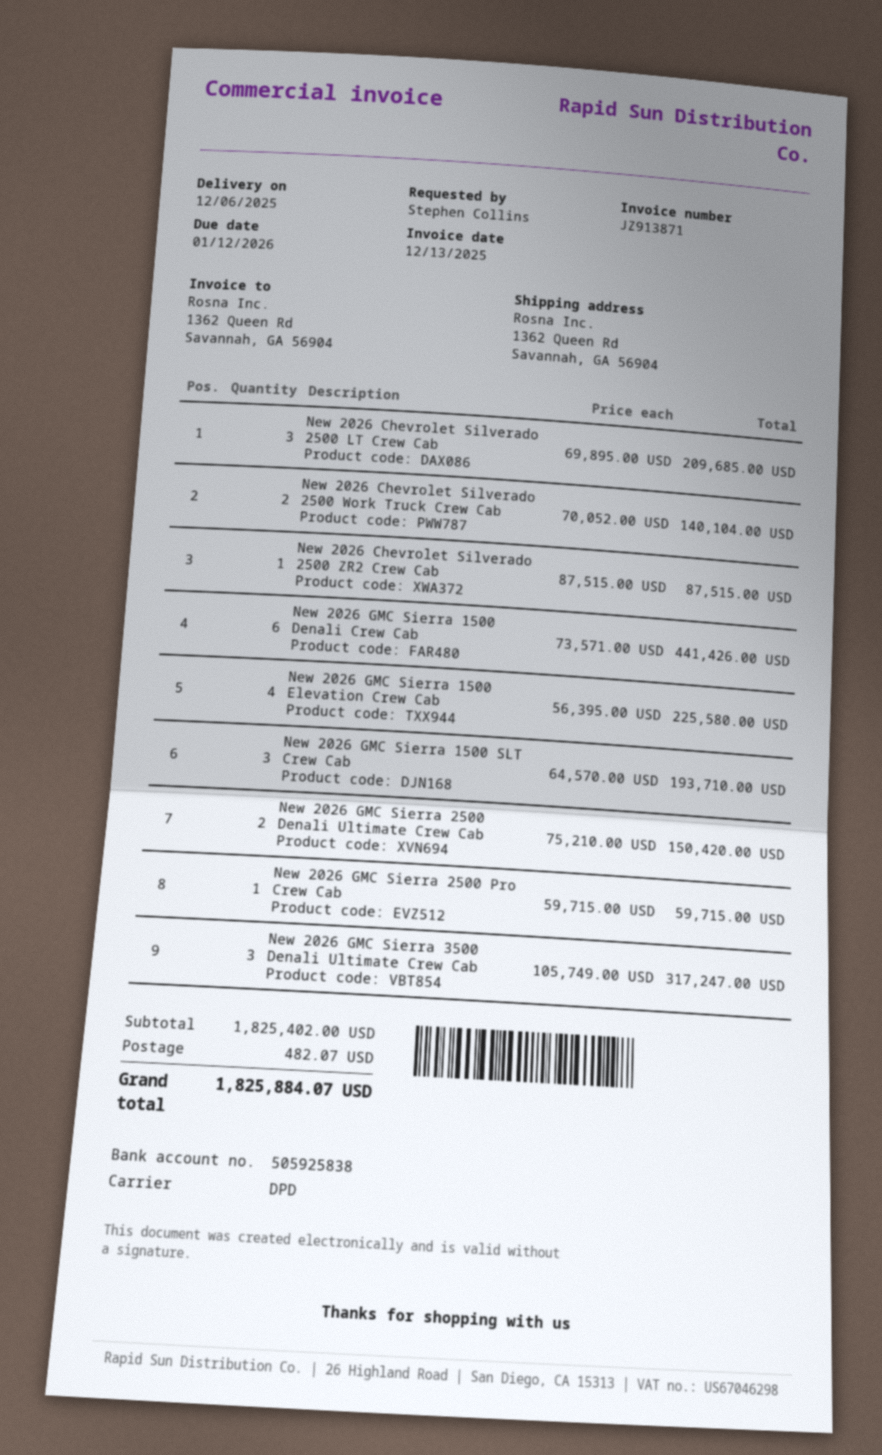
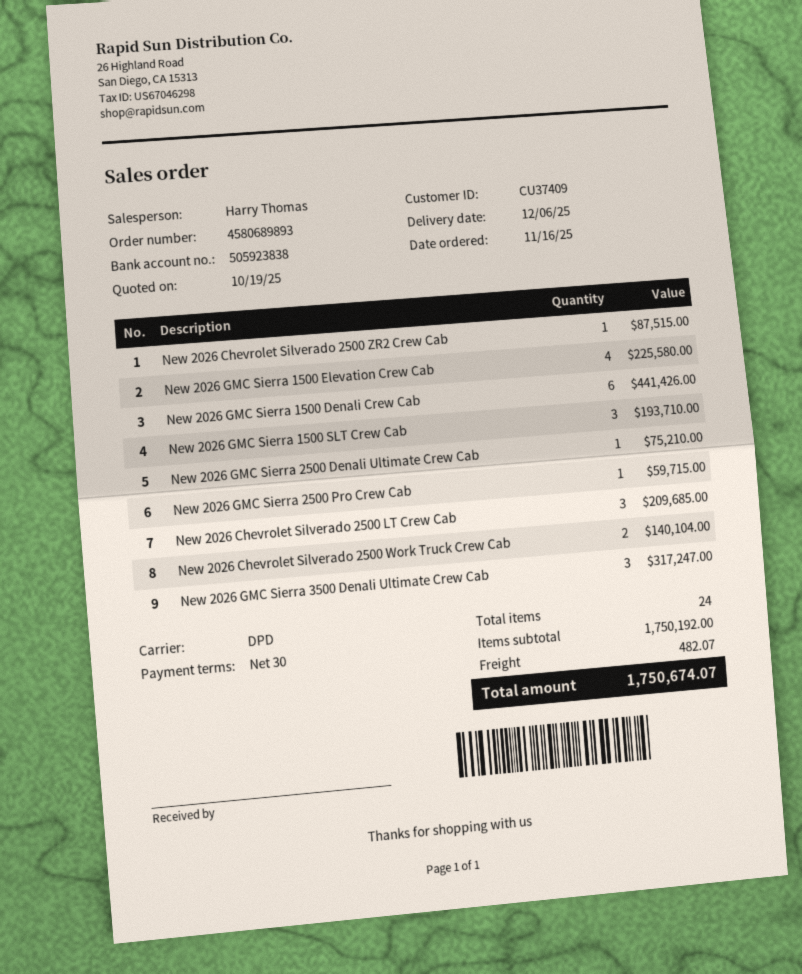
bank account: 505925838 -> 505923838
New 2026 GMC Sierra 2500 Denali Ultimate Crew Cab: 2 for 150420.00 -> 1 for 75210.00
subtotal: 1825402.00 -> 1750192.00
total: 1825884.07 -> 1750674.07

